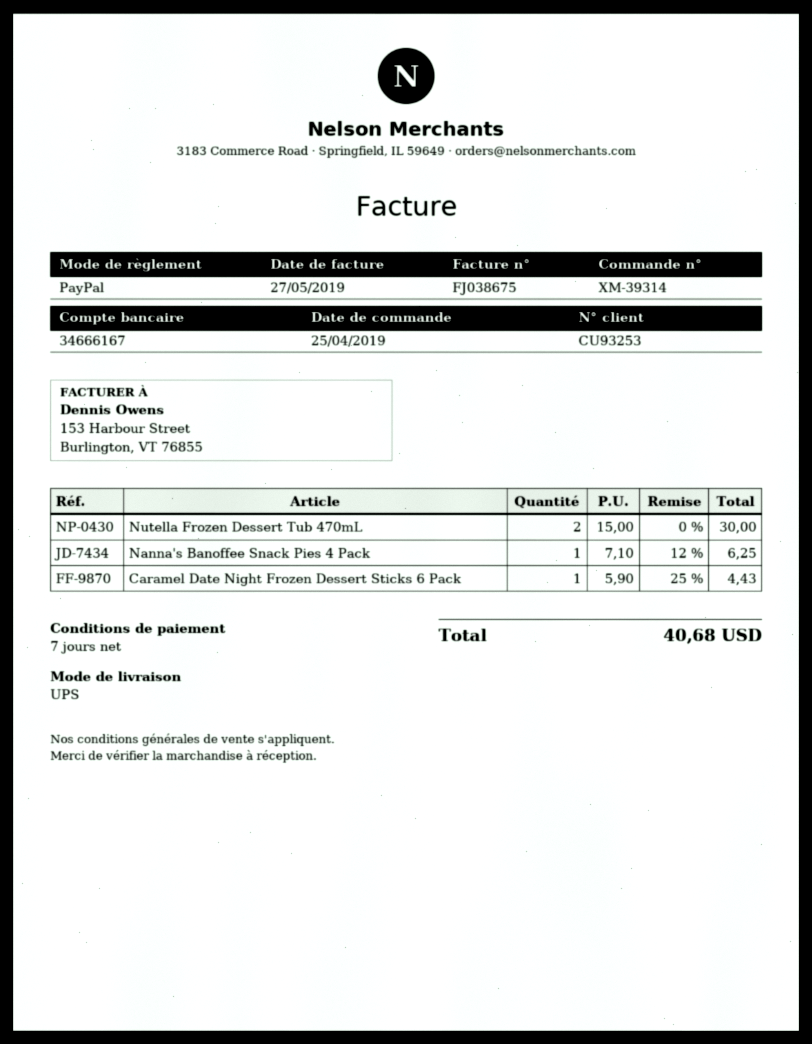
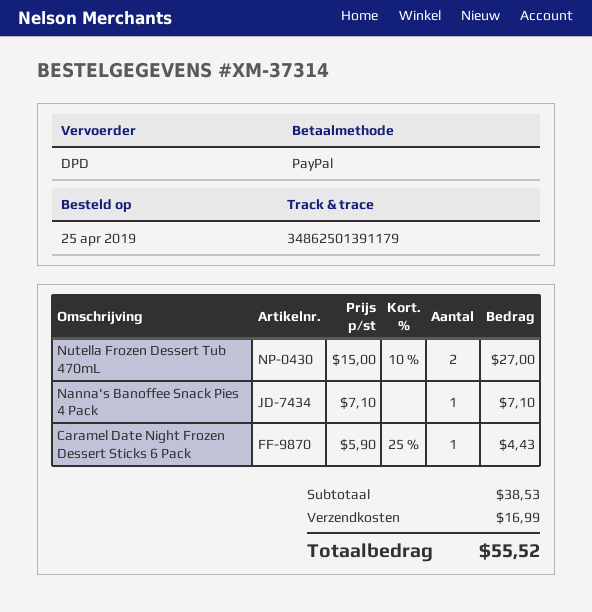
order number: XM-39314 -> XM-37314
shipping method: UPS -> DPD
Nutella Frozen Dessert Tub 470mL: 2 x 15.00 = 30.00 -> 2 x 15.00 - 10% = 27.00
Nanna's Banoffee Snack Pies 4 Pack: 1 x 7.10 - 12% = 6.25 -> 1 x 7.10 = 7.10
shipping: none -> 16.99
total: 40.68 -> 55.52

